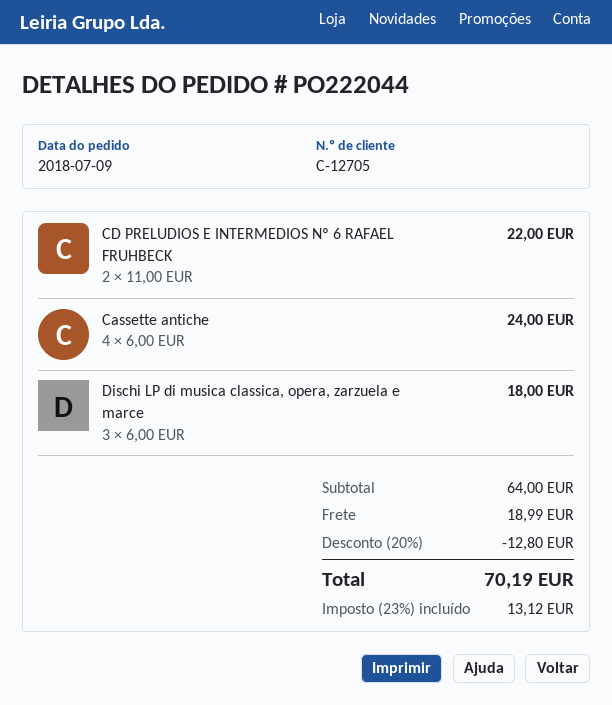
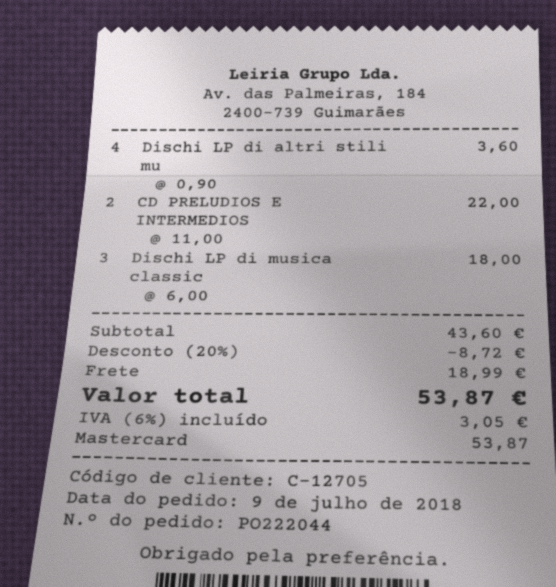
Cassette antiche: 4 x 6.00 = 24.00 -> none
Dischi LP di altri stili mu: none -> 4 x 0.90 = 3.60
subtotal: 64.00 -> 43.60
discount: 20% = 12.80 -> 20% = 8.72
tax: 23% = 13.12 -> 6% = 3.05
total: 70.19 -> 53.87

